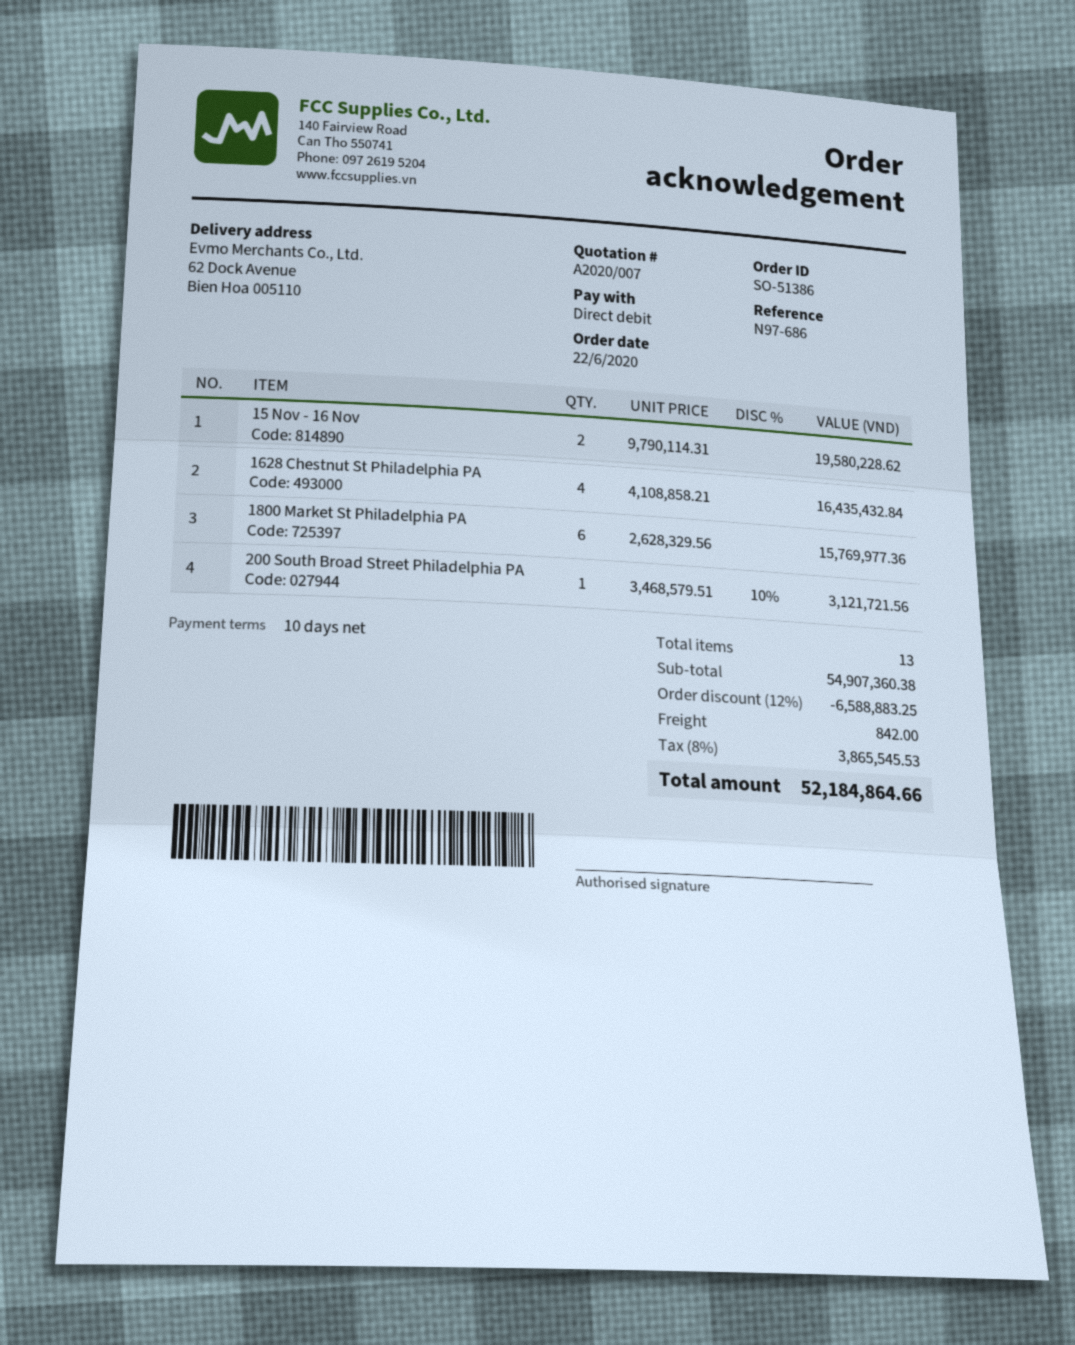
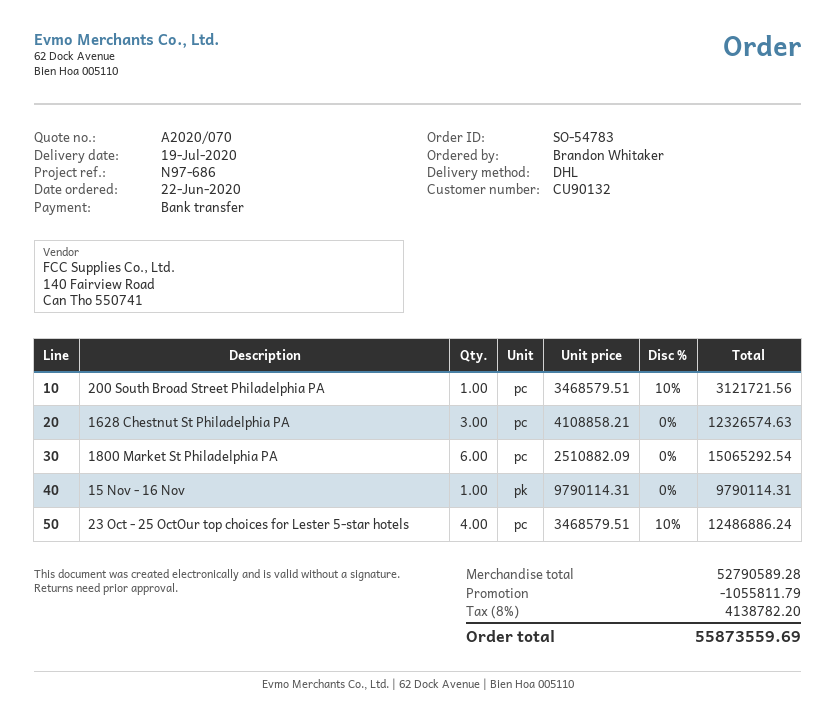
quote number: A2020/007 -> A2020/070
order number: SO-51386 -> SO-54783
payment method: direct debit -> bank transfer
15 Nov - 16 Nov: 2 x 9790114.31 = 19580228.62 -> 1 x 9790114.31 = 9790114.31
1628 Chestnut St Philadelphia PA: 4 x 4108858.21 = 16435432.84 -> 3 x 4108858.21 = 12326574.63
1800 Market St Philadelphia PA: 6 x 2628329.56 = 15769977.36 -> 6 x 2510882.09 = 15065292.54
23 Oct - 25 OctOur top choices for Lester 5-star hotels: none -> 4 x 3468579.51 - 10% = 12486886.24
subtotal: 54907360.38 -> 52790589.28
discount: 6588883.25 -> 1055811.79
shipping: 842.00 -> none
tax: 8% = 3865545.53 -> 8% = 4138782.20
total: 52184864.66 -> 55873559.69

